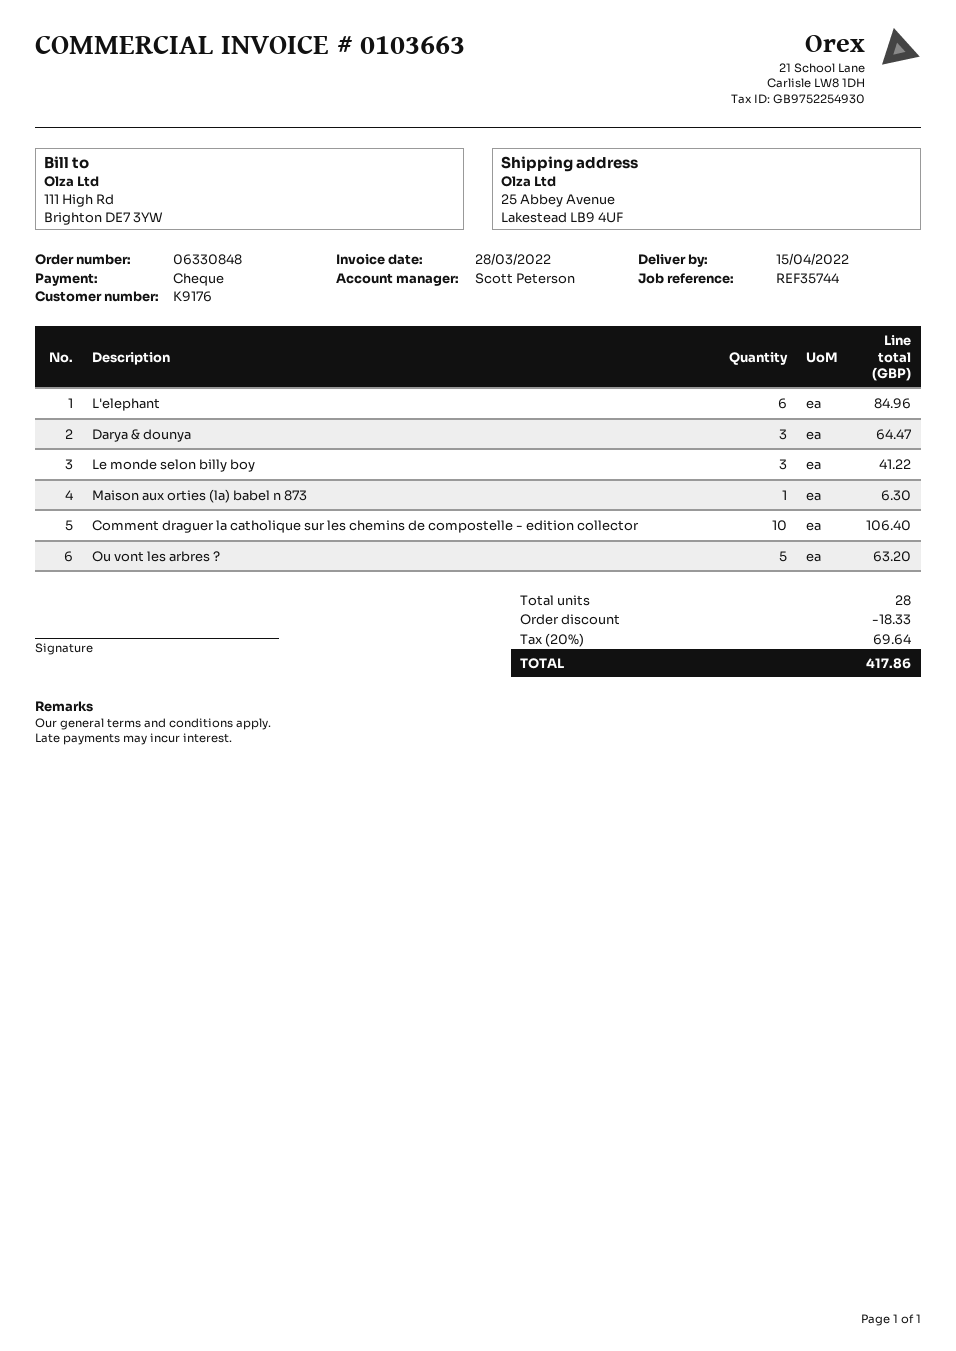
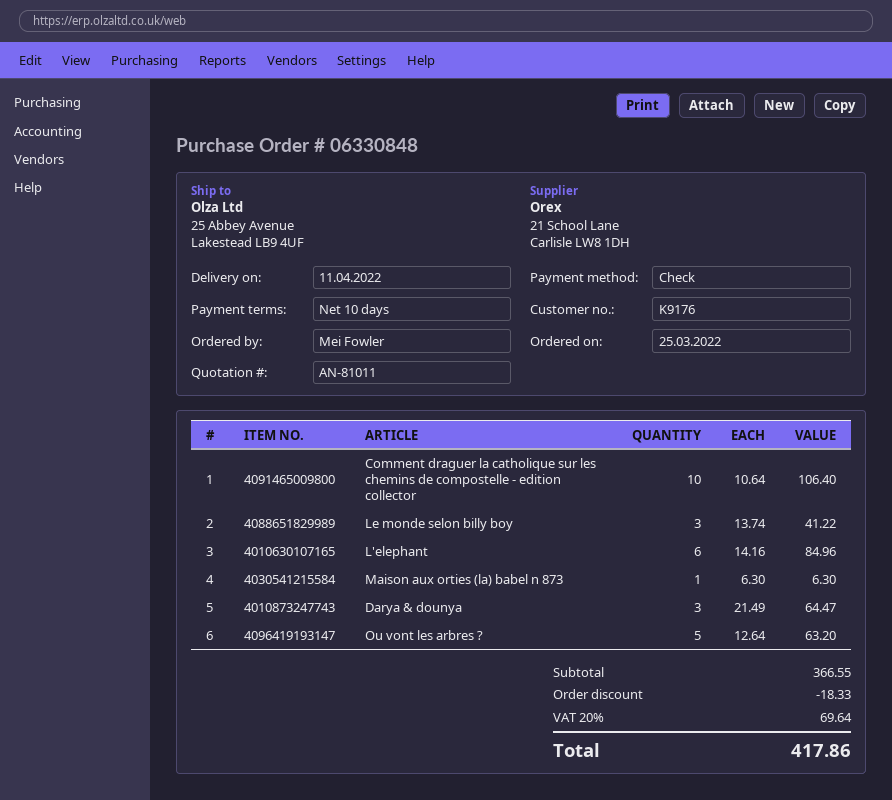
delivery date: 2022-04-15 -> 2022-04-11

